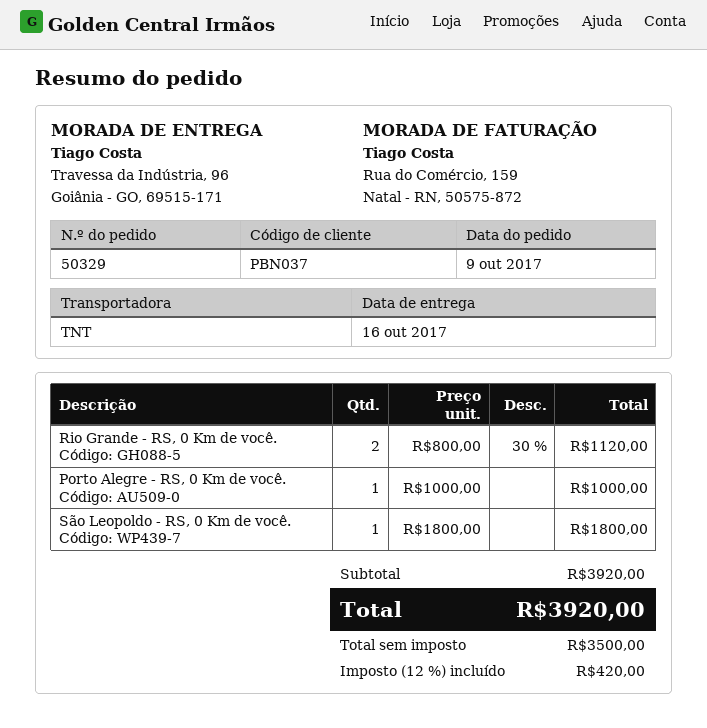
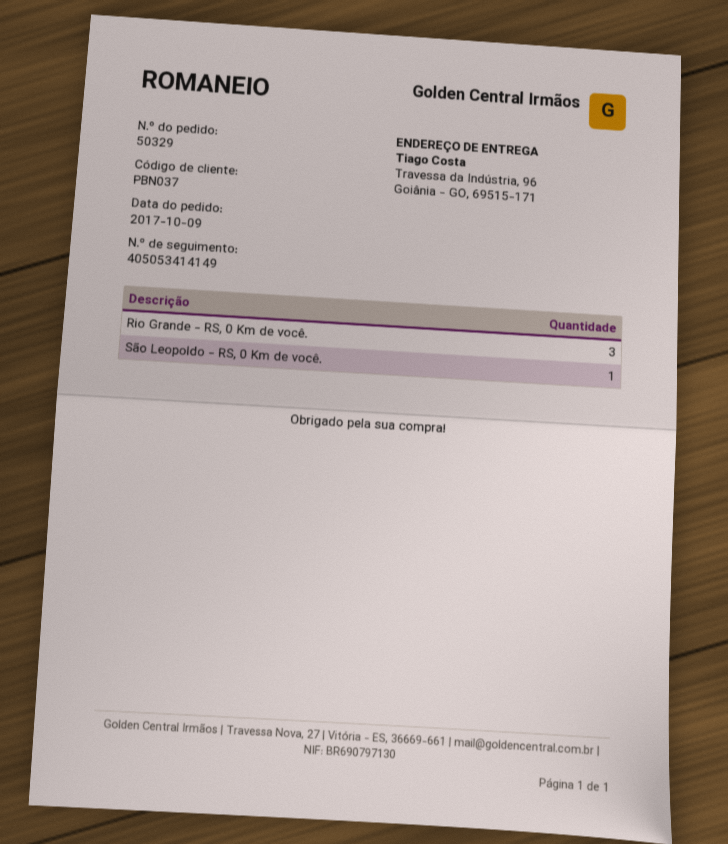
Rio Grande - RS, 0 Km de você.: 2 -> 3
Porto Alegre - RS, 0 Km de você.: 1 -> none

